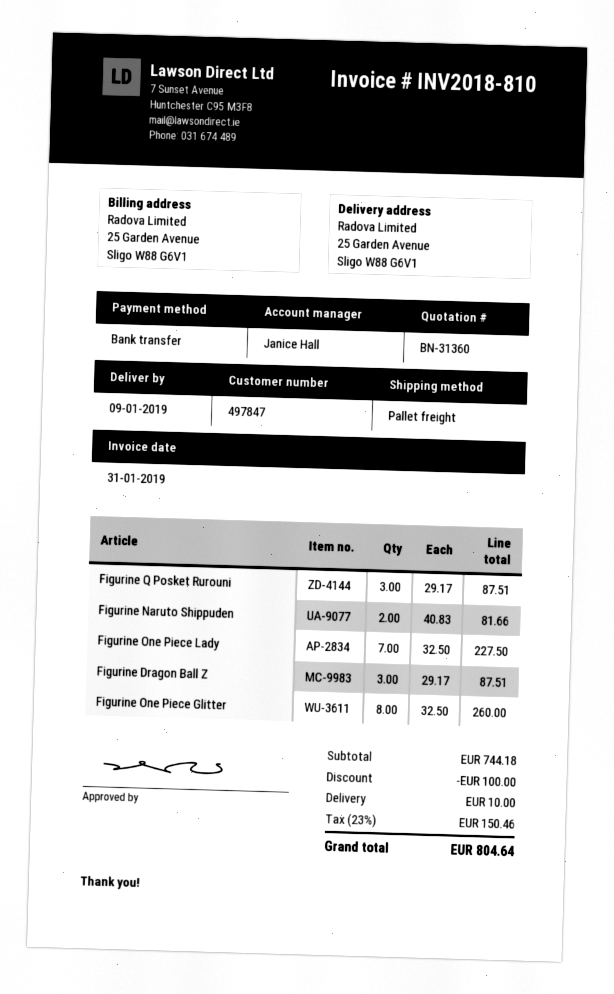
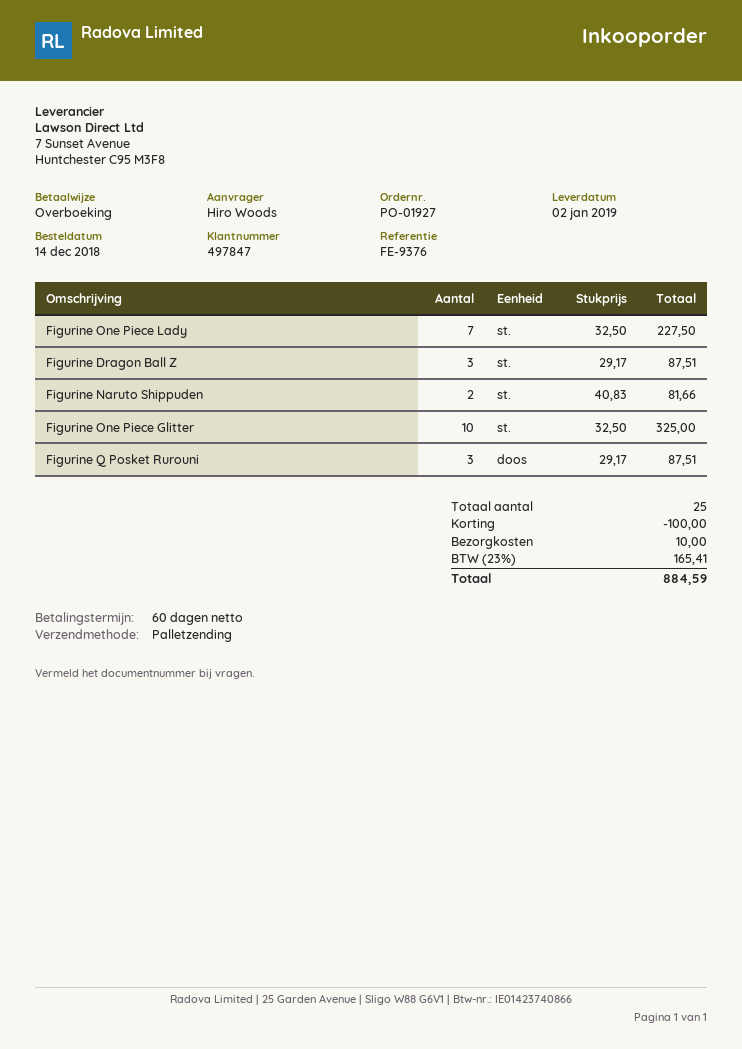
delivery date: 2019-01-09 -> 2019-01-02
Figurine One Piece Glitter: 8 x 32.50 = 260.00 -> 10 x 32.50 = 325.00
tax: 23% = 150.46 -> 23% = 165.41
total: 804.64 -> 884.59

